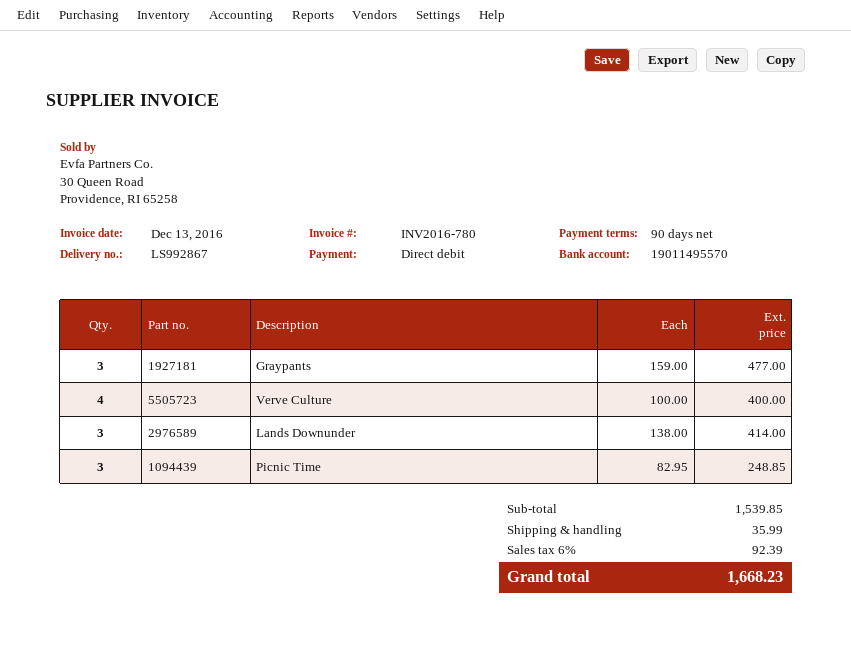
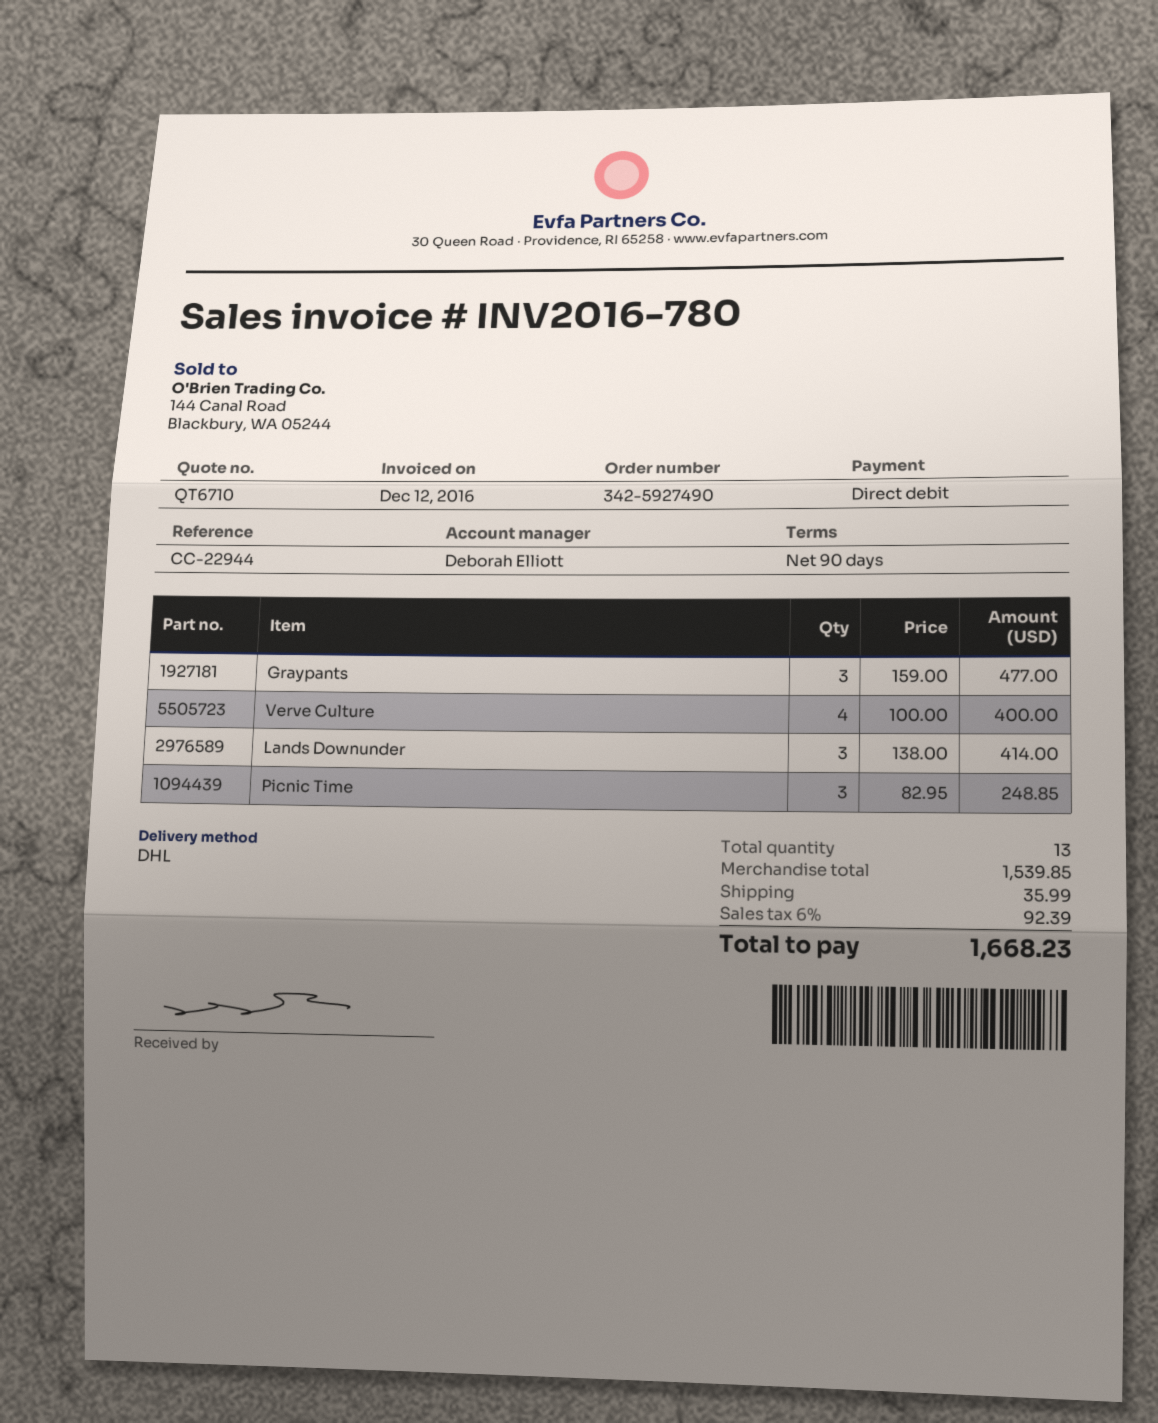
invoice date: 2016-12-13 -> 2016-12-12

